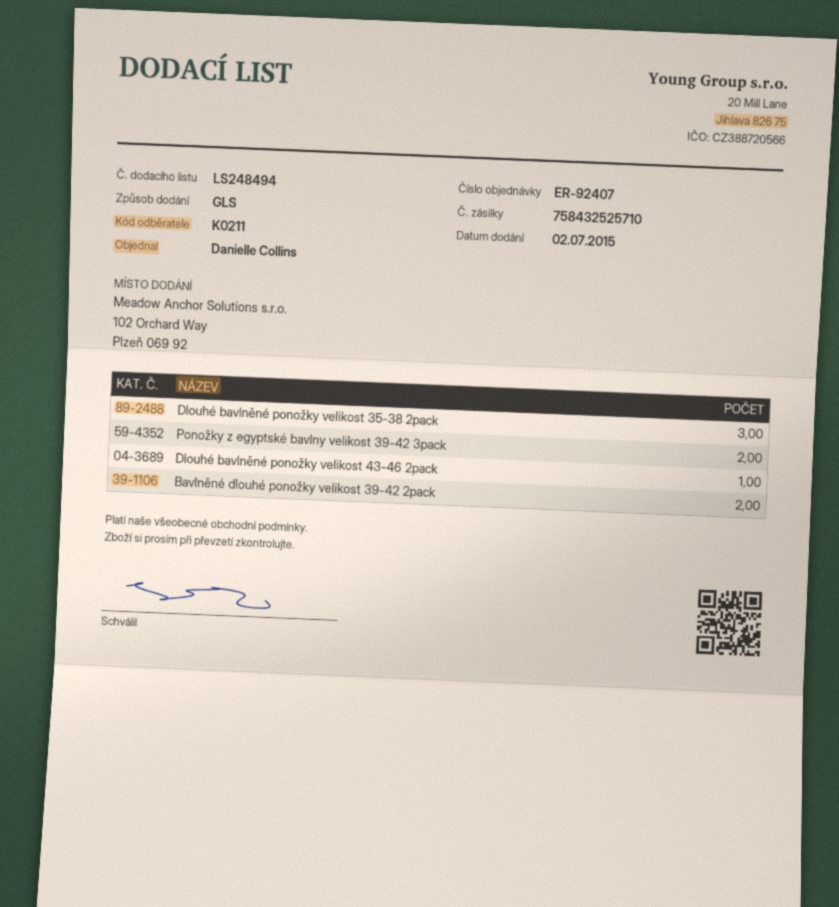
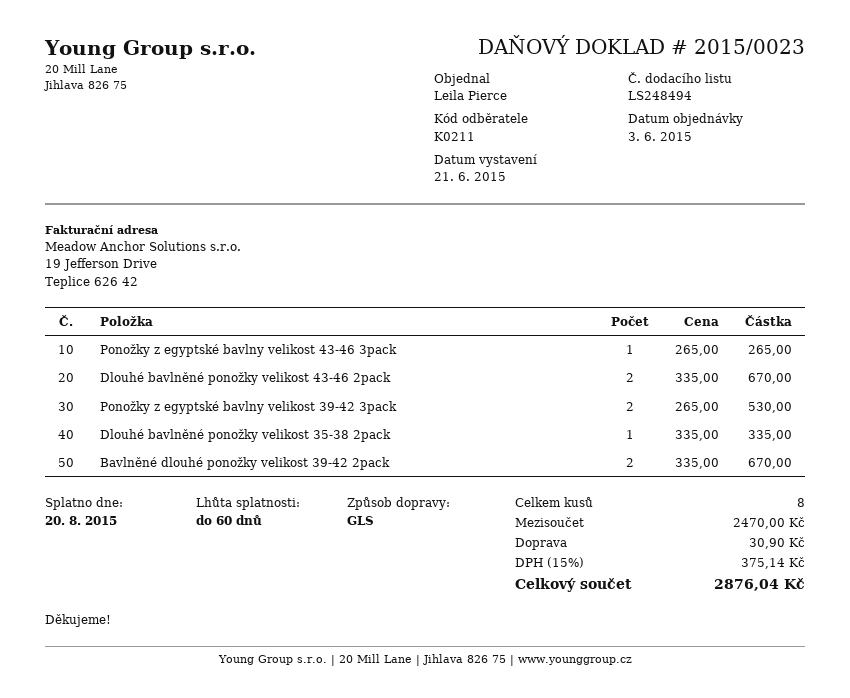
ordered by: Danielle Collins -> Leila Pierce
Dlouhé bavlněné ponožky velikost 35-38 2pack: 3 -> 1
Dlouhé bavlněné ponožky velikost 43-46 2pack: 1 -> 2
Ponožky z egyptské bavlny velikost 43-46 3pack: none -> 1

